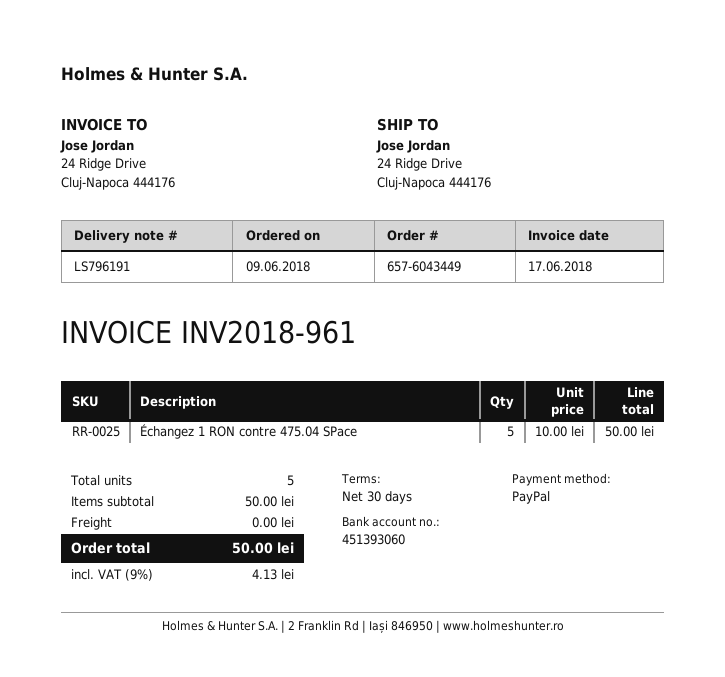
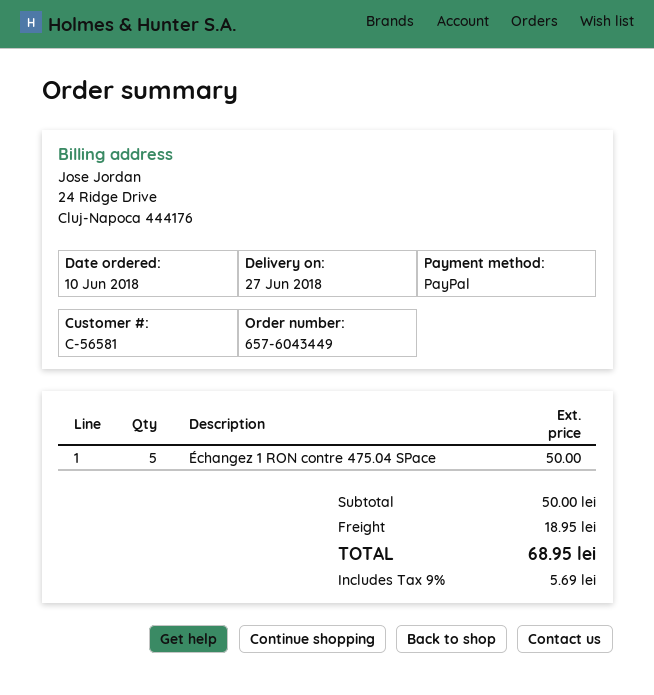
order date: 2018-06-09 -> 2018-06-10
shipping: 0.00 -> 18.95
tax: 9% = 4.13 -> 9% = 5.69
total: 50.00 -> 68.95

